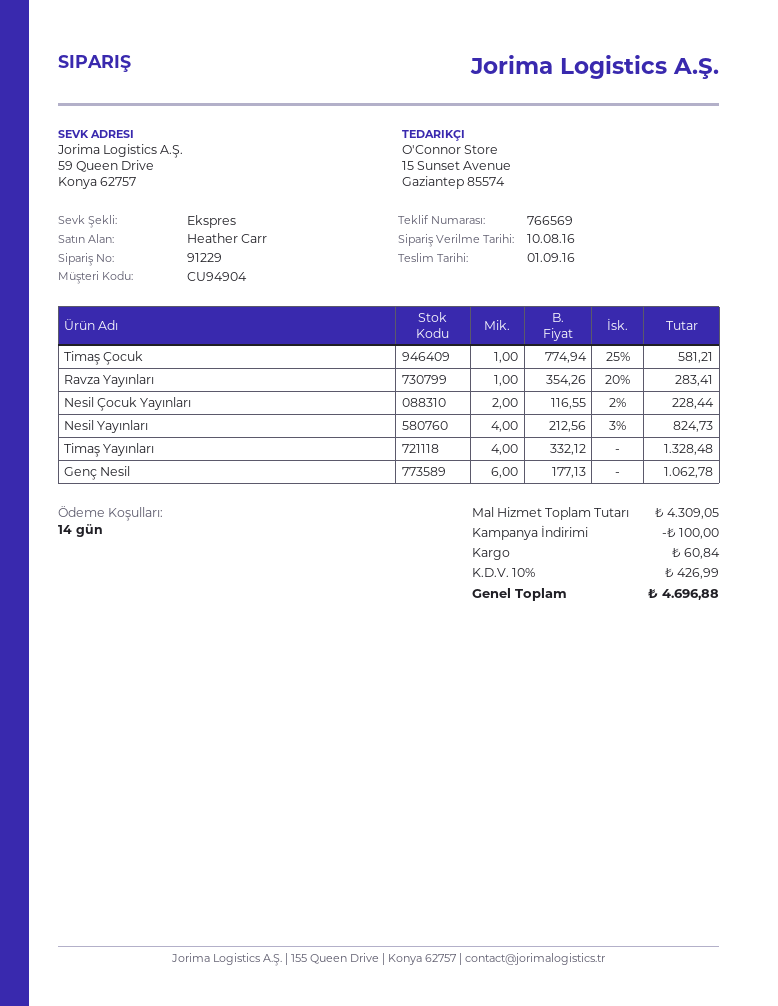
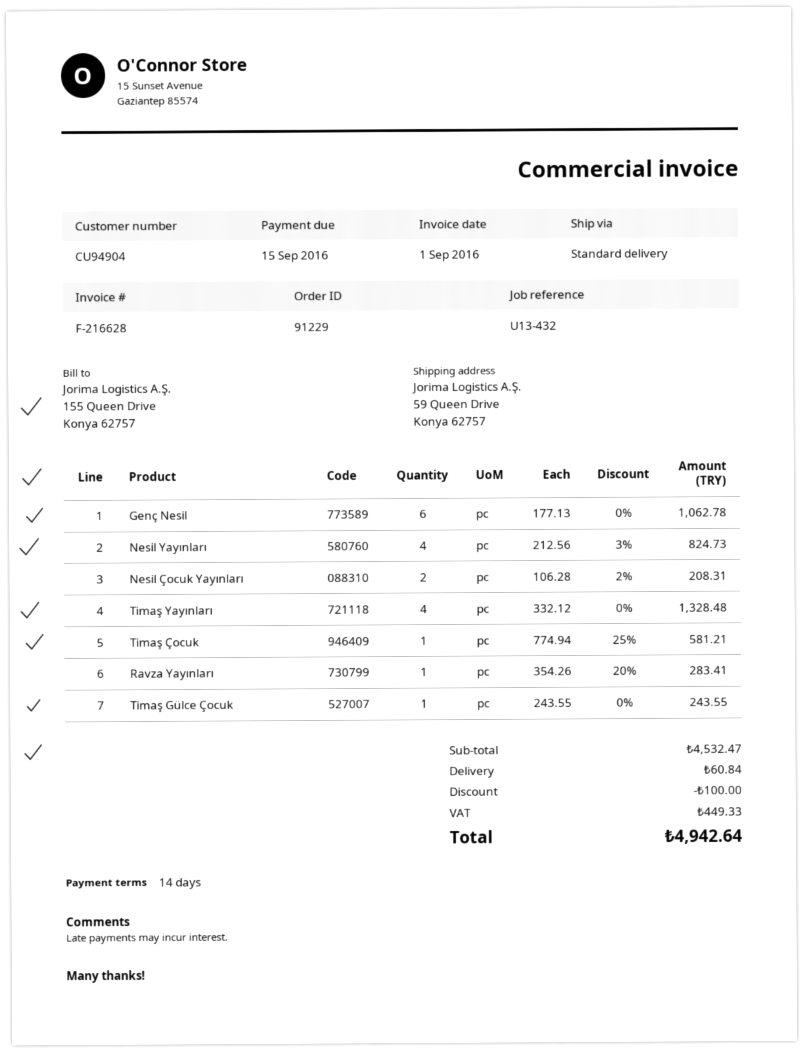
shipping method: express -> standard
Nesil Çocuk Yayınları: 2 x 116.55 - 2% = 228.44 -> 2 x 106.28 - 2% = 208.31
Timaş Gülce Çocuk: none -> 1 x 243.55 = 243.55
subtotal: 4309.05 -> 4532.47
tax: 426.99 -> 449.33
total: 4696.88 -> 4942.64

